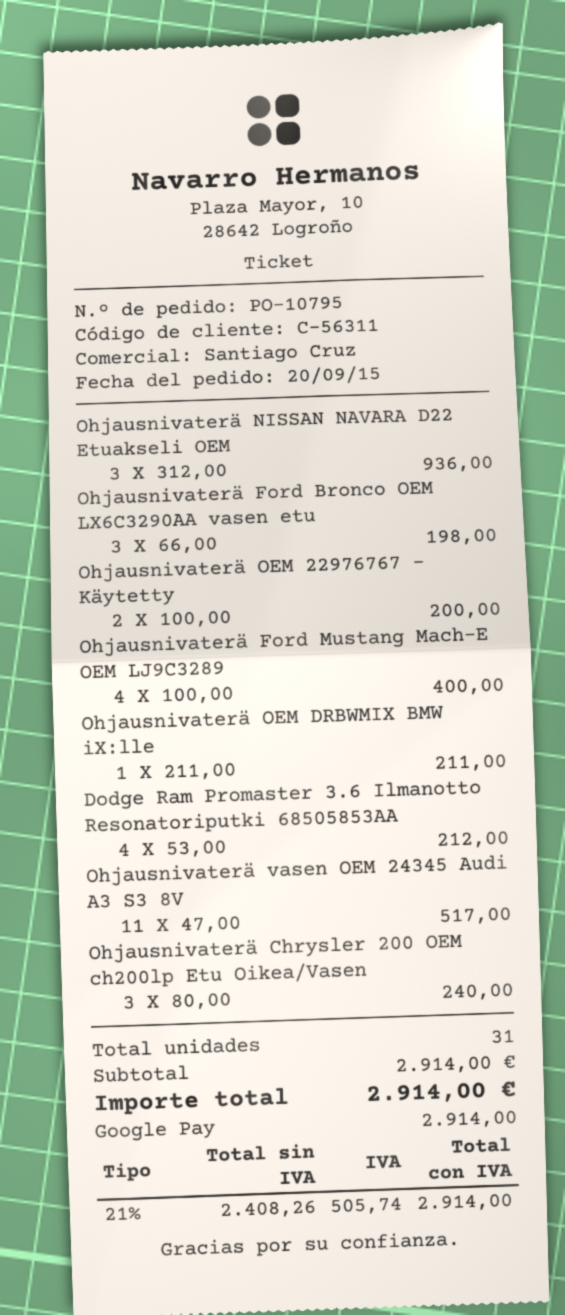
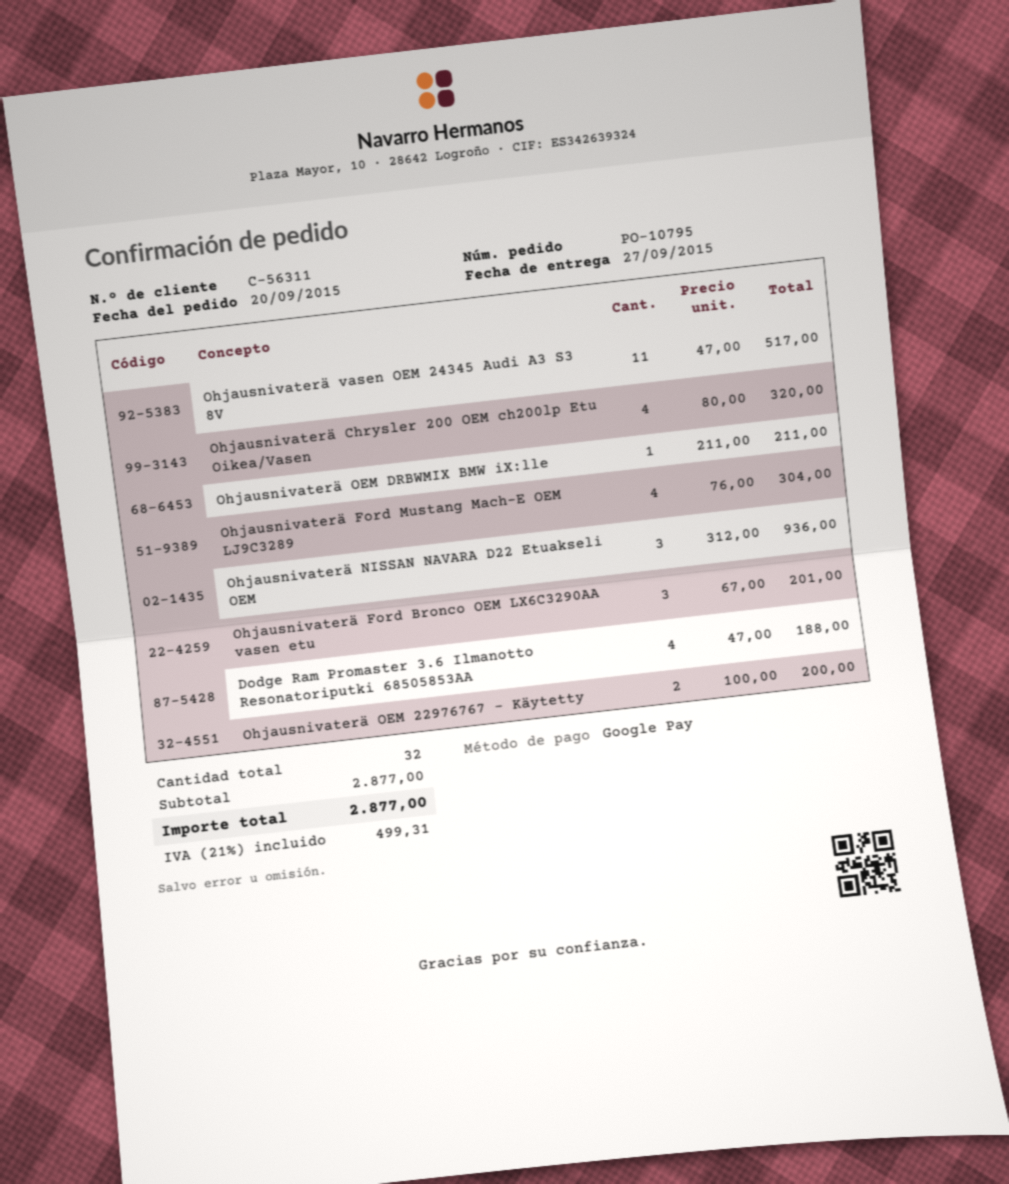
Ohjausnivaterä Ford Bronco OEM LX6C3290AA vasen etu: 3 x 66.00 = 198.00 -> 3 x 67.00 = 201.00
Ohjausnivaterä Ford Mustang Mach-E OEM LJ9C3289: 4 x 100.00 = 400.00 -> 4 x 76.00 = 304.00
Dodge Ram Promaster 3.6 Ilmanotto Resonatoriputki 68505853AA: 4 x 53.00 = 212.00 -> 4 x 47.00 = 188.00
Ohjausnivaterä Chrysler 200 OEM ch200lp Etu Oikea/Vasen: 3 x 80.00 = 240.00 -> 4 x 80.00 = 320.00
total quantity: 31 -> 32
subtotal: 2914.00 -> 2877.00
tax: 21% = 505.74 -> 21% = 499.31
total: 2914.00 -> 2877.00

